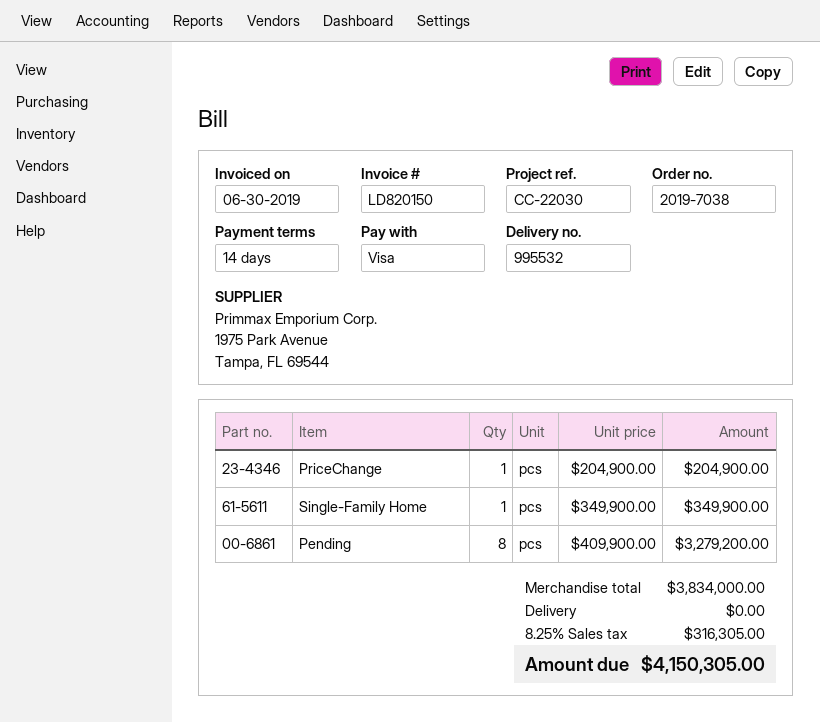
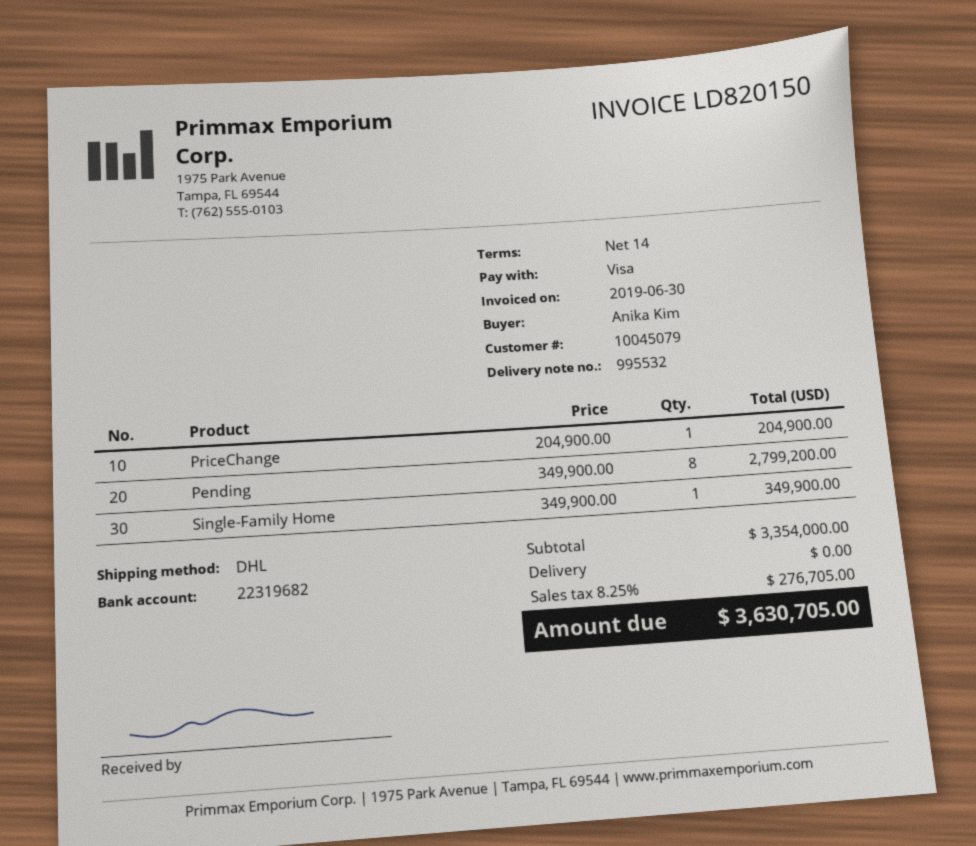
Pending: 8 x 409900.00 = 3279200.00 -> 8 x 349900.00 = 2799200.00
subtotal: 3834000.00 -> 3354000.00
tax: 8.25% = 316305.00 -> 8.25% = 276705.00
total: 4150305.00 -> 3630705.00

